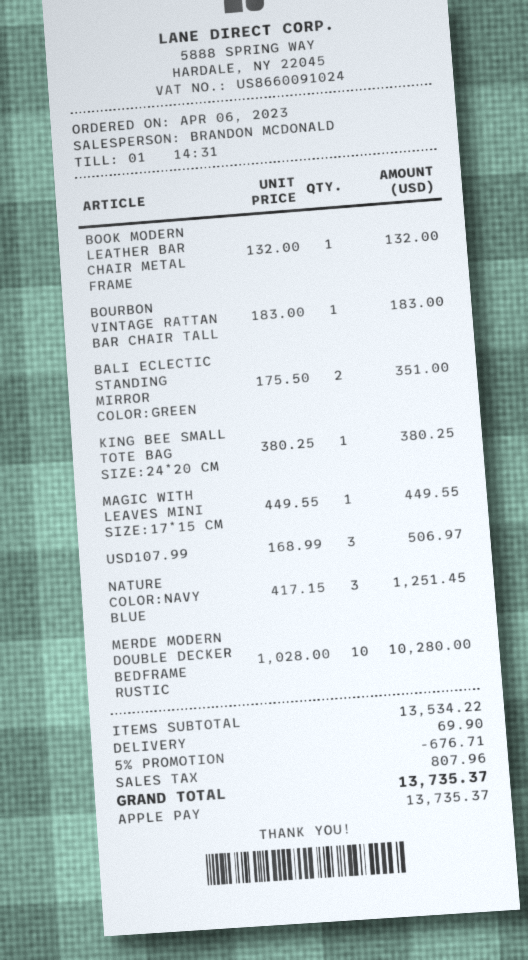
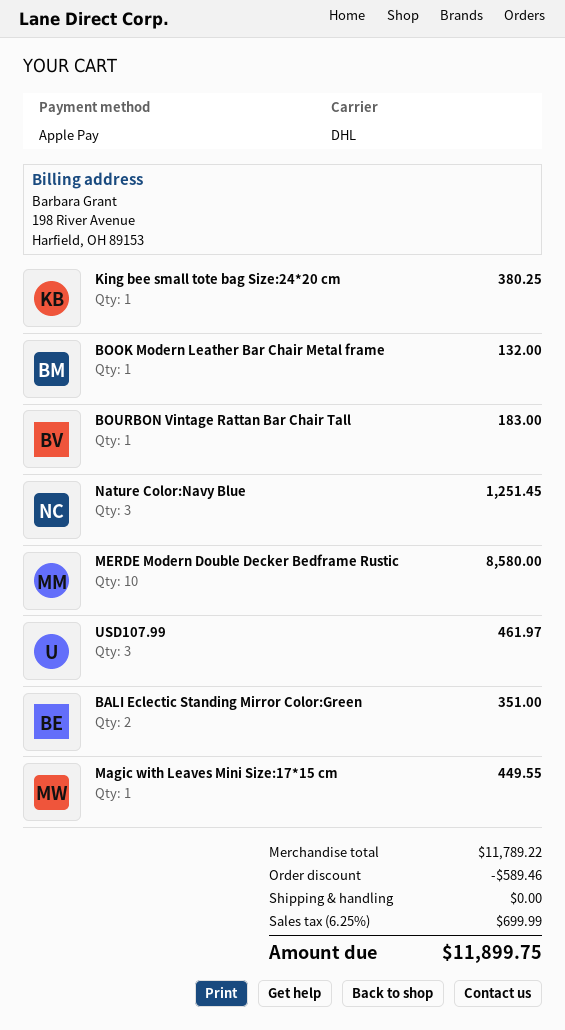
USD107.99: 3 for 506.97 -> 3 for 461.97
MERDE MODERN DOUBLE DECKER BEDFRAME RUSTIC: 10 for 10280.00 -> 10 for 8580.00
subtotal: 13534.22 -> 11789.22
discount: 676.71 -> 589.46
shipping: 69.90 -> 0.00
tax: 807.96 -> 699.99
total: 13735.37 -> 11899.75

